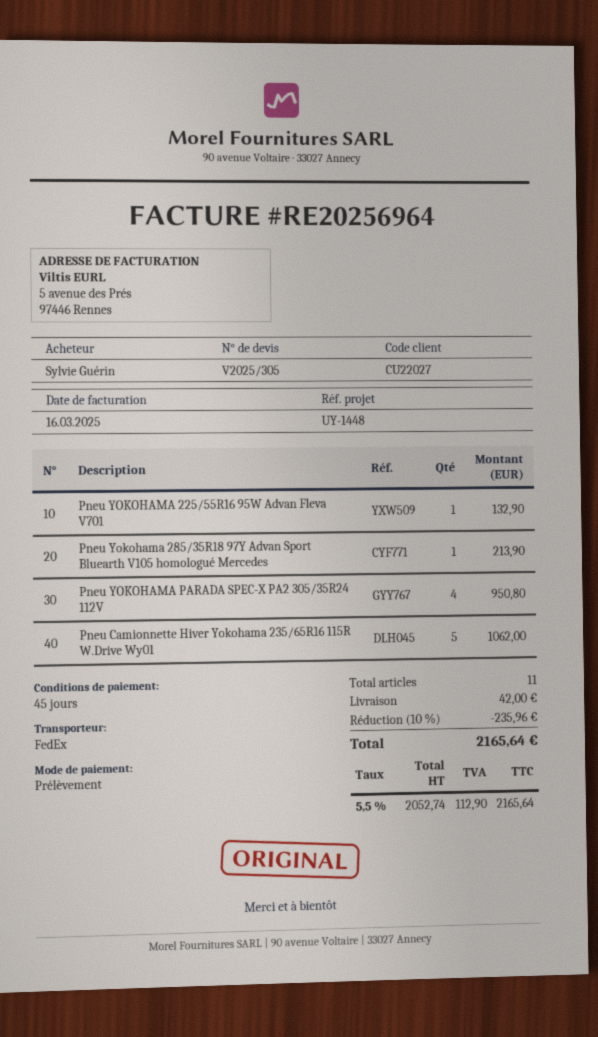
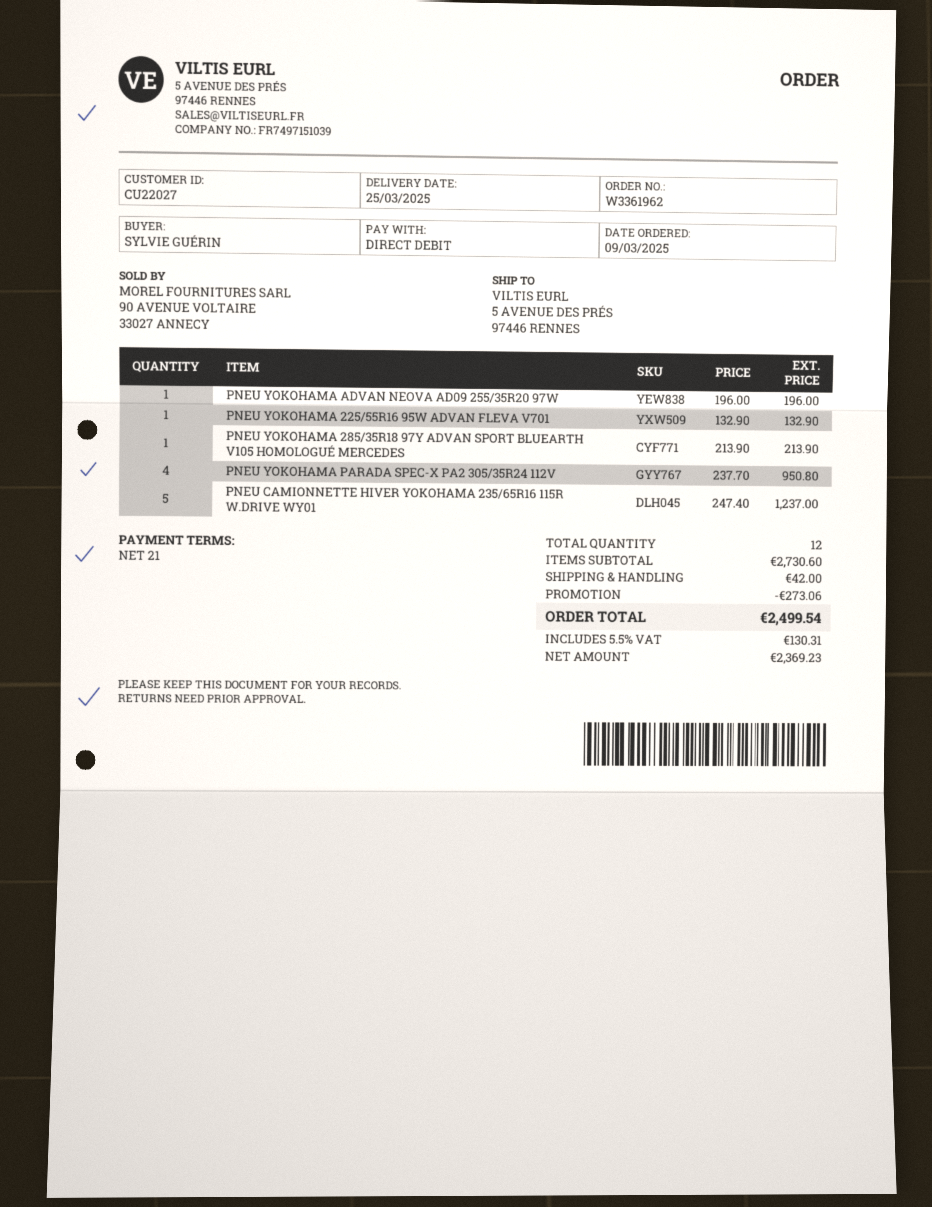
payment terms: 45 days -> 21 days
Pneu Camionnette Hiver Yokohama 235/65R16 115R W.Drive Wy01: 5 for 1062.00 -> 5 for 1237.00
PNEU YOKOHAMA ADVAN NEOVA AD09 255/35R20 97W: none -> 1 for 196.00
total quantity: 11 -> 12
discount: 235.96 -> 273.06
net: 2052.74 -> 2369.23
tax: 5.5% = 112.90 -> 5.5% = 130.31
total: 2165.64 -> 2499.54

